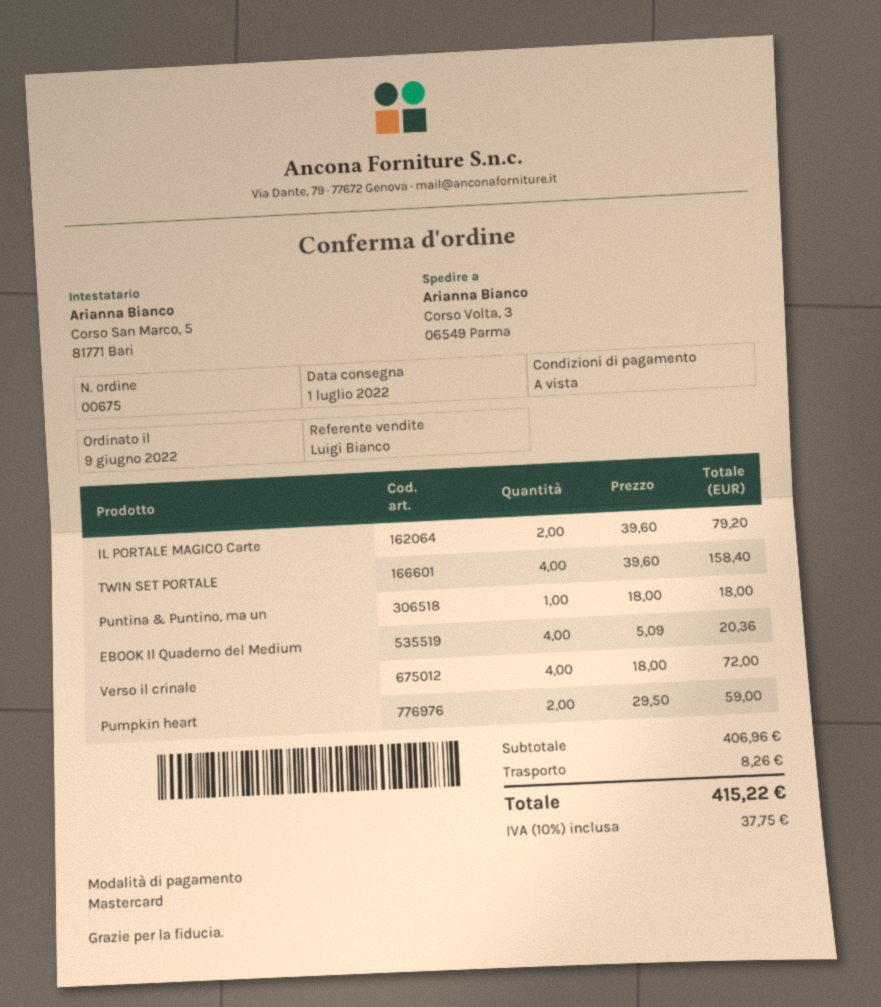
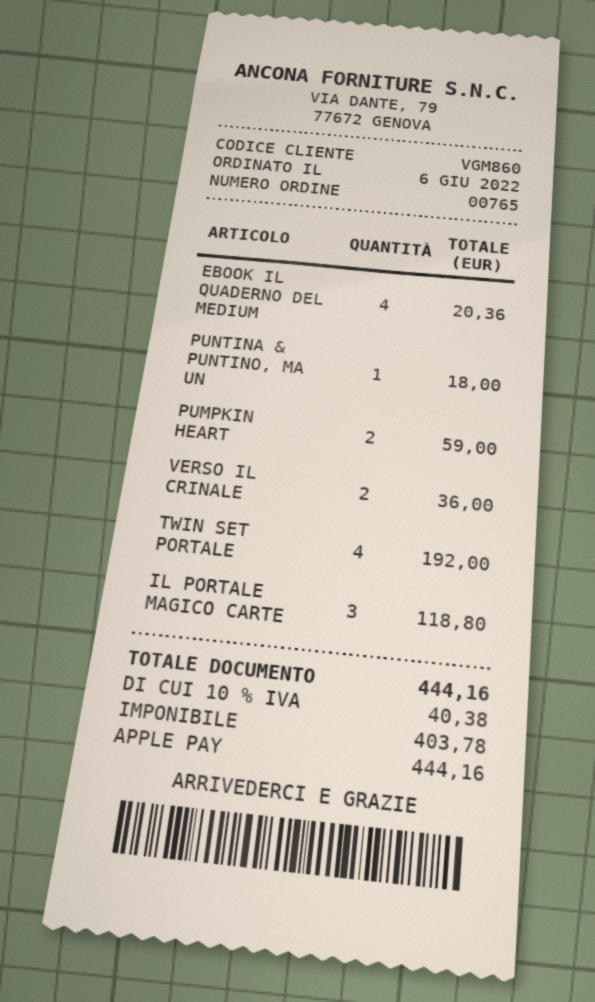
order number: 00675 -> 00765
order date: 2022-06-09 -> 2022-06-06
payment method: Mastercard -> Apple Pay
IL PORTALE MAGICO Carte: 2 for 79.20 -> 3 for 118.80
TWIN SET PORTALE: 4 for 158.40 -> 4 for 192.00
Verso il crinale: 4 for 72.00 -> 2 for 36.00
shipping: 8.26 -> none
tax: 10% = 37.75 -> 10% = 40.38
total: 415.22 -> 444.16

